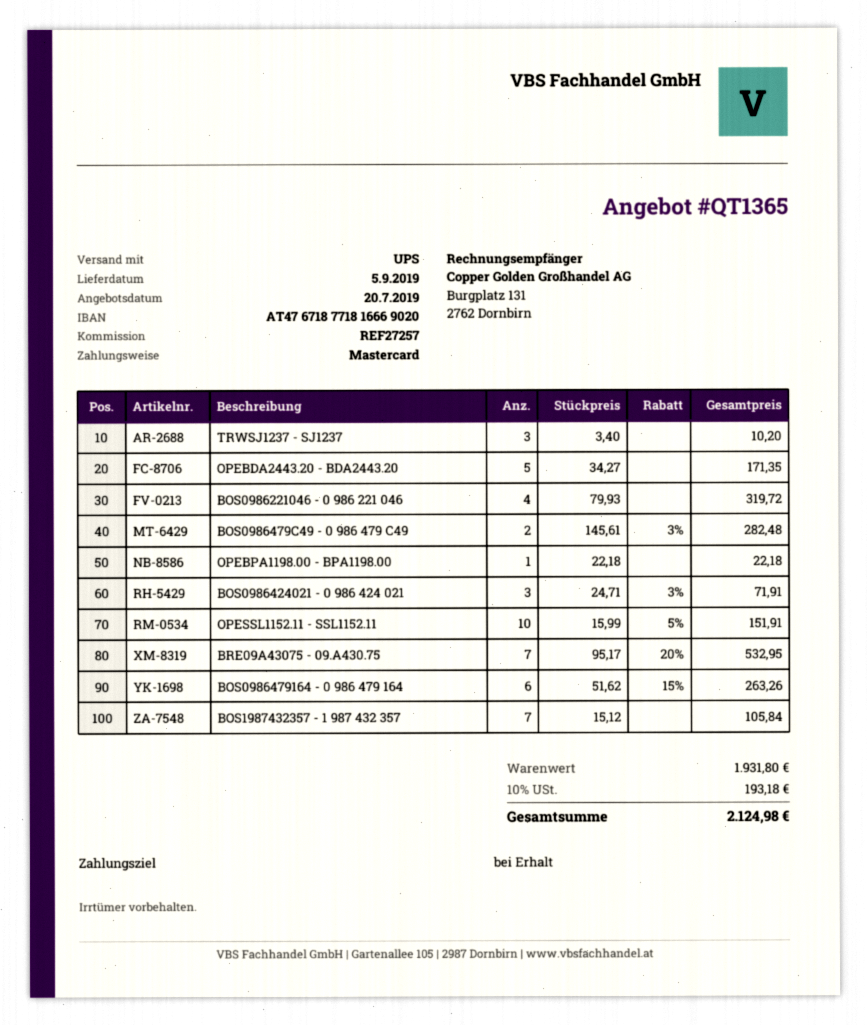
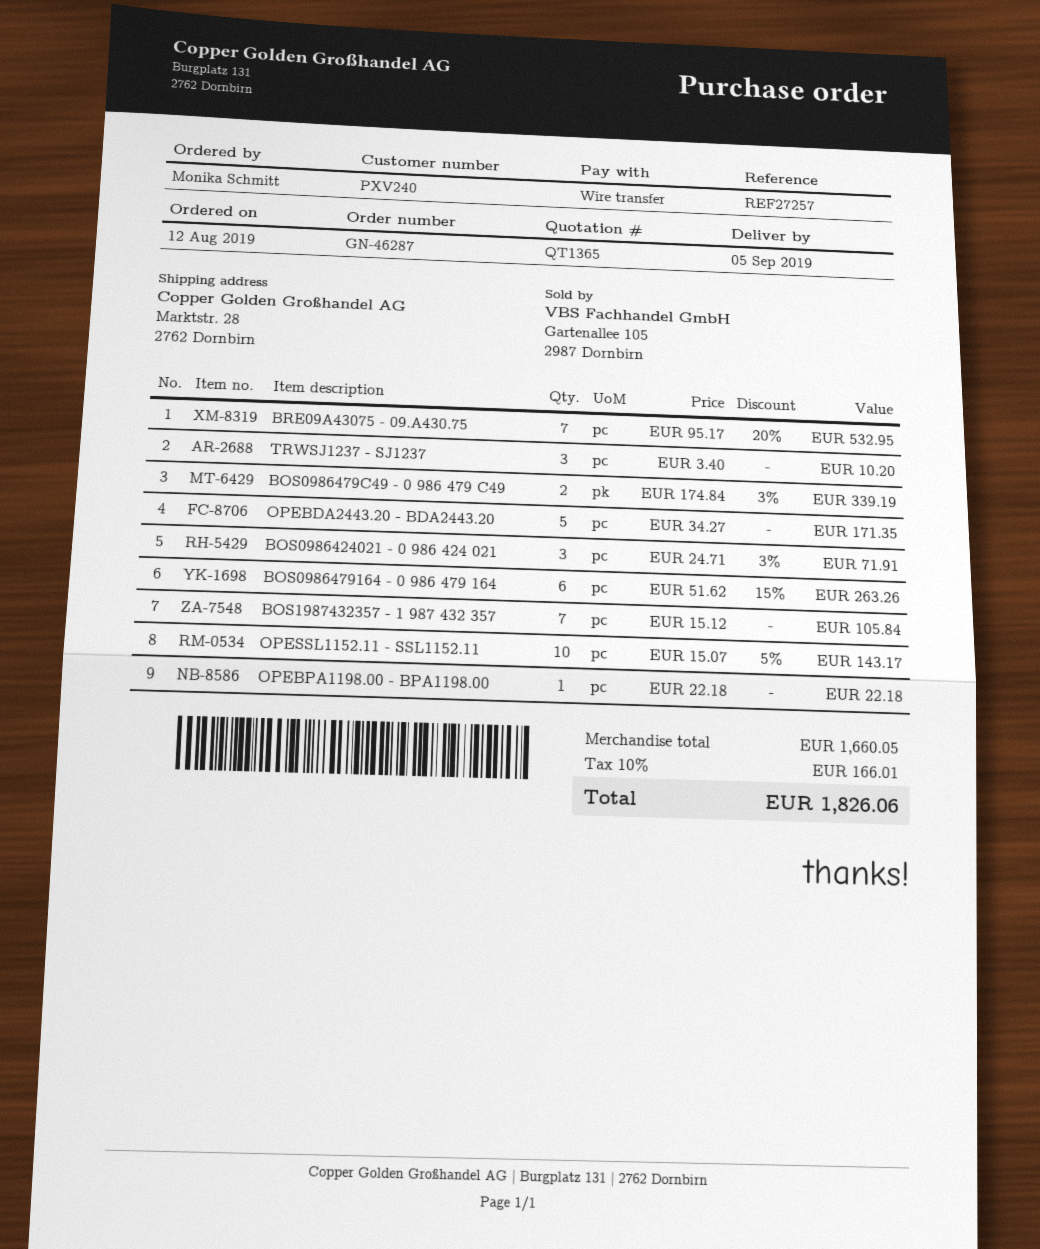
payment method: Mastercard -> bank transfer
BOS0986221046 - 0 986 221 046: 4 x 79.93 = 319.72 -> none
BOS0986479C49 - 0 986 479 C49: 2 x 145.61 - 3% = 282.48 -> 2 x 174.84 - 3% = 339.19
OPESSL1152.11 - SSL1152.11: 10 x 15.99 - 5% = 151.91 -> 10 x 15.07 - 5% = 143.17
subtotal: 1931.80 -> 1660.05
tax: 10% = 193.18 -> 10% = 166.01
total: 2124.98 -> 1826.06

